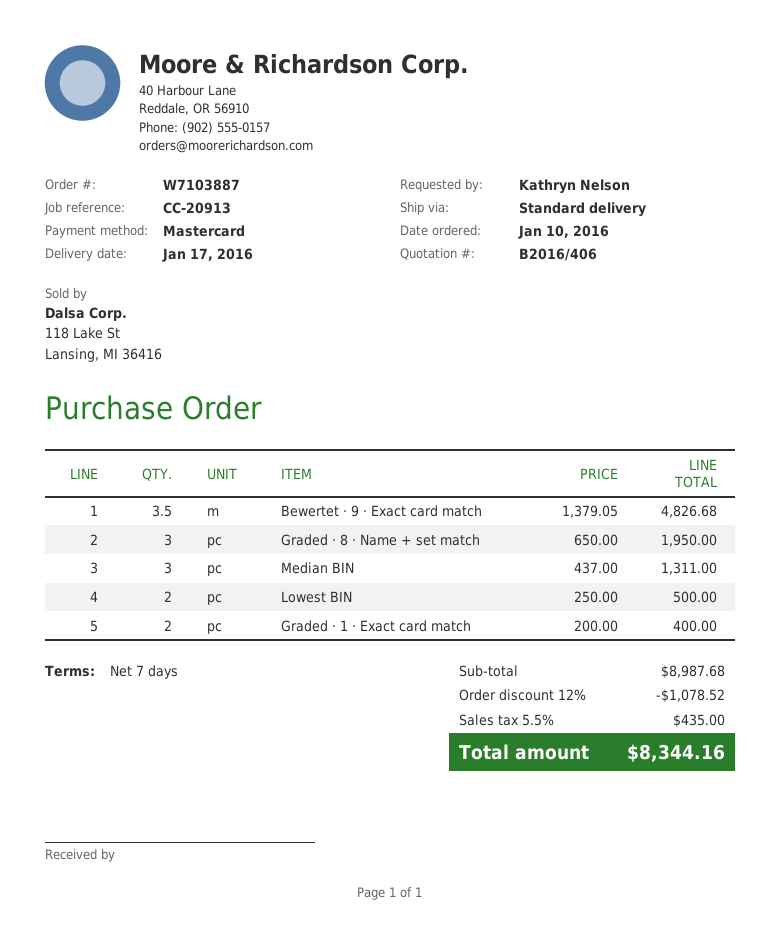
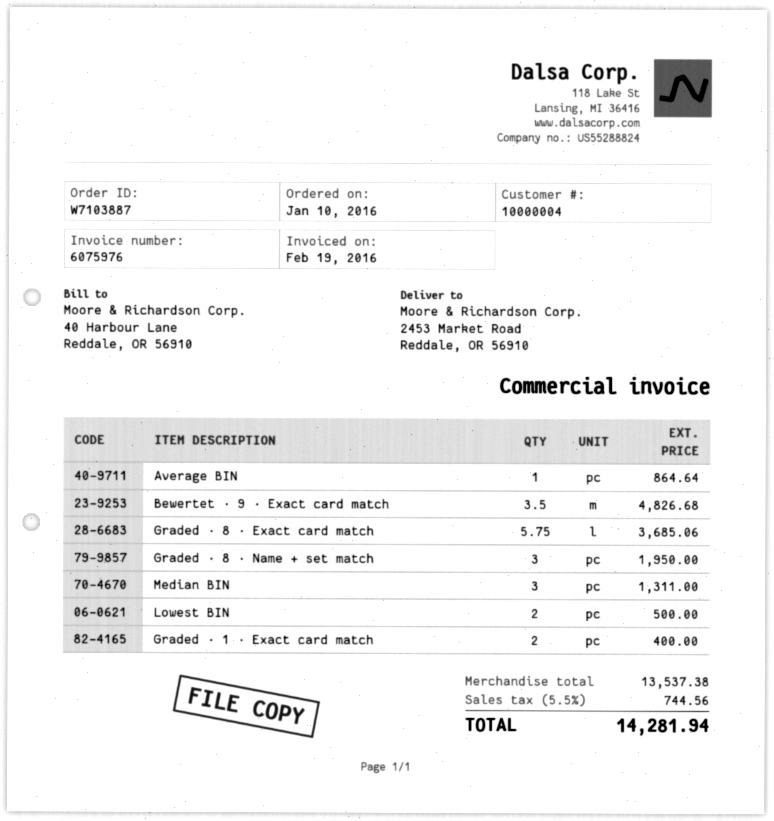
Average BIN: none -> 1 for 864.64
Graded · 8 · Exact card match: none -> 5.75 for 3685.06
subtotal: 8987.68 -> 13537.38
discount: 12% = 1078.52 -> none
tax: 5.5% = 435.00 -> 5.5% = 744.56
total: 8344.16 -> 14281.94

